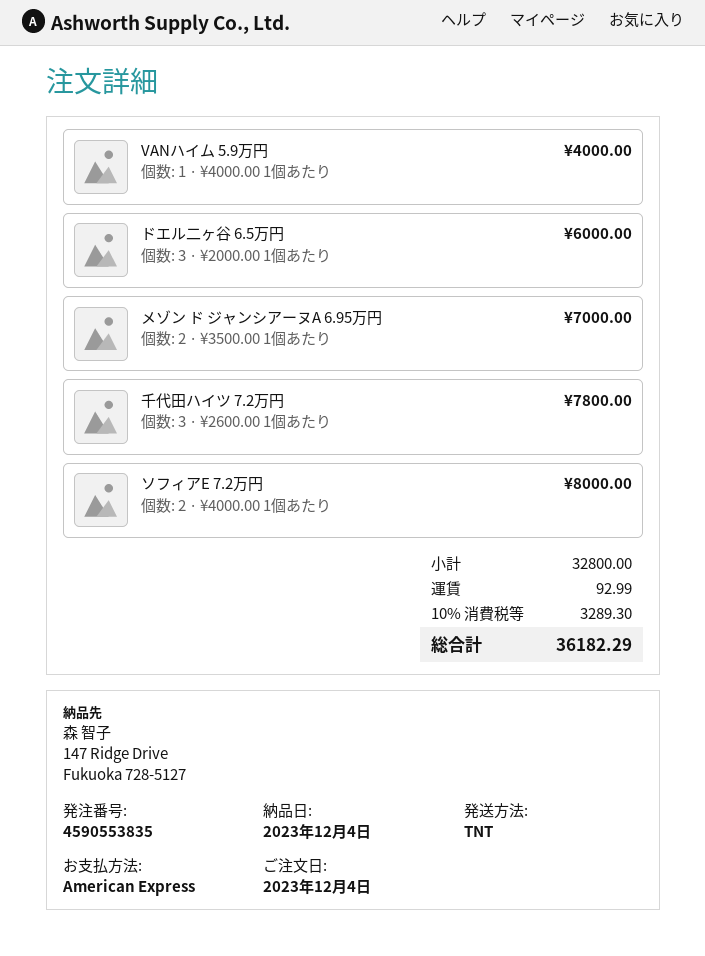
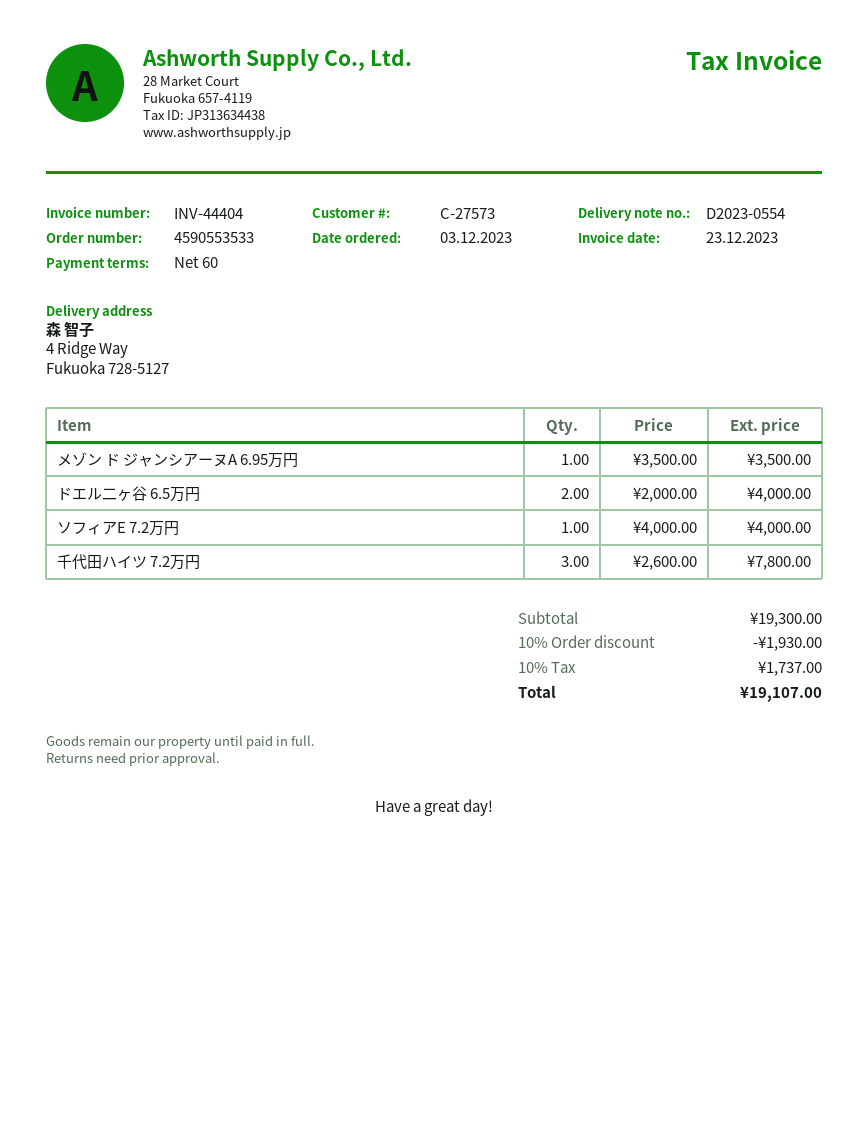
order number: 4590553835 -> 4590553533
order date: 2023-12-04 -> 2023-12-03
ship to: 147 Ridge Drive, Fukuoka 728-5127 -> 4 Ridge Way, Fukuoka 728-5127
VANハイム 5.9万円: 1 x 4000.00 = 4000.00 -> none
ドエル二ヶ谷 6.5万円: 3 x 2000.00 = 6000.00 -> 2 x 2000.00 = 4000.00
メゾン ド ジャンシアーヌA 6.95万円: 2 x 3500.00 = 7000.00 -> 1 x 3500.00 = 3500.00
ソフィアE 7.2万円: 2 x 4000.00 = 8000.00 -> 1 x 4000.00 = 4000.00
subtotal: 32800.00 -> 19300.00
discount: none -> 10% = 1930.00
shipping: 92.99 -> none
tax: 10% = 3289.30 -> 10% = 1737.00
total: 36182.29 -> 19107.00

